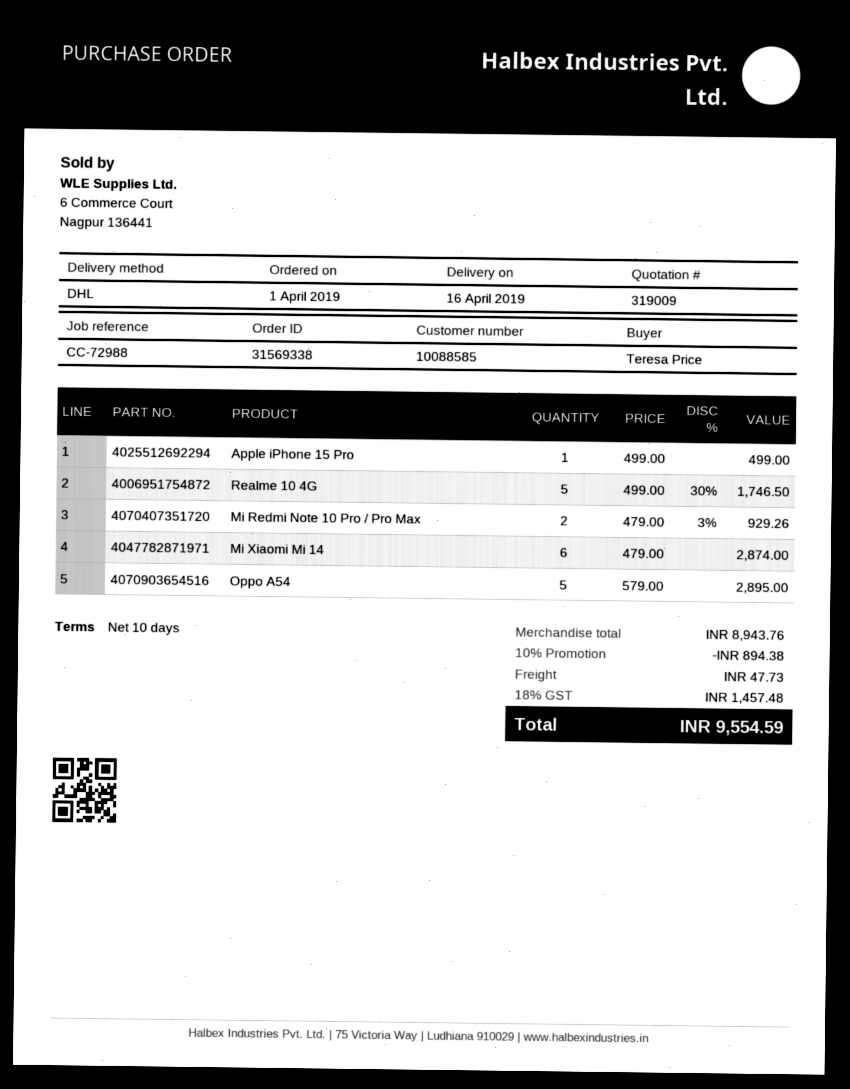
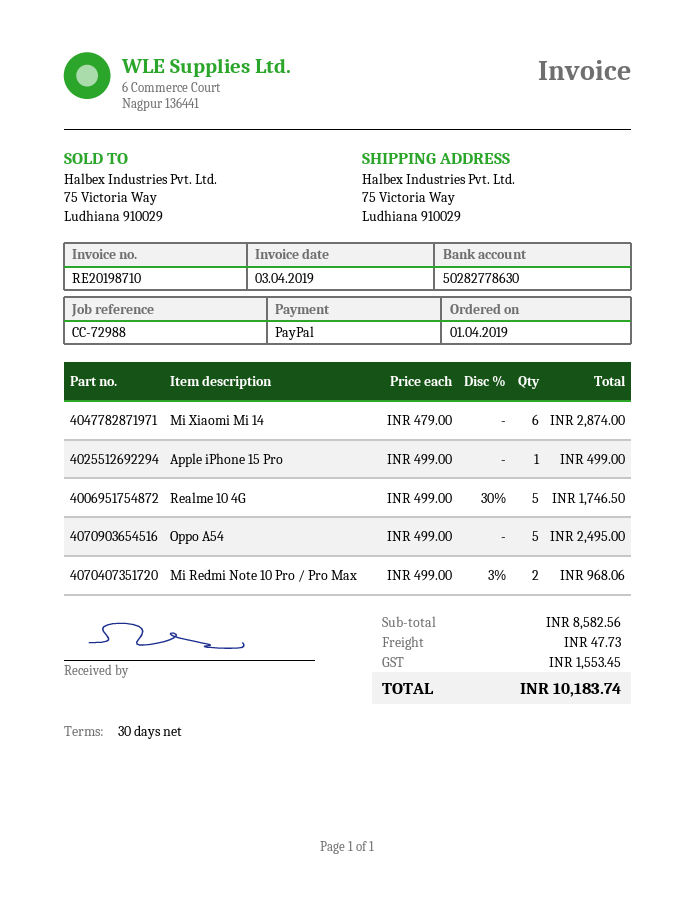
payment terms: 10 days -> 30 days
Mi Redmi Note 10 Pro / Pro Max: 2 x 479.00 - 3% = 929.26 -> 2 x 499.00 - 3% = 968.06
Oppo A54: 5 x 579.00 = 2895.00 -> 5 x 499.00 = 2495.00
subtotal: 8943.76 -> 8582.56
discount: 10% = 894.38 -> none
tax: 1457.48 -> 1553.45
total: 9554.59 -> 10183.74

